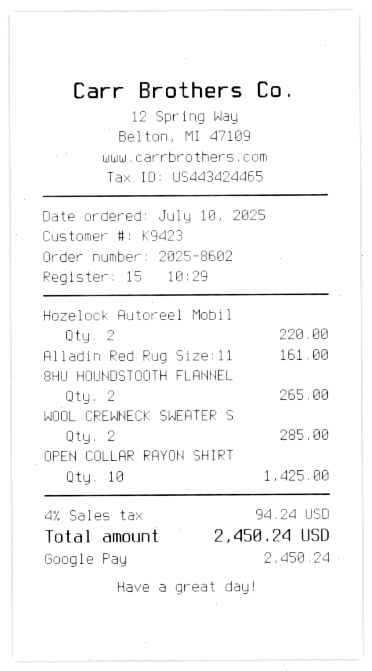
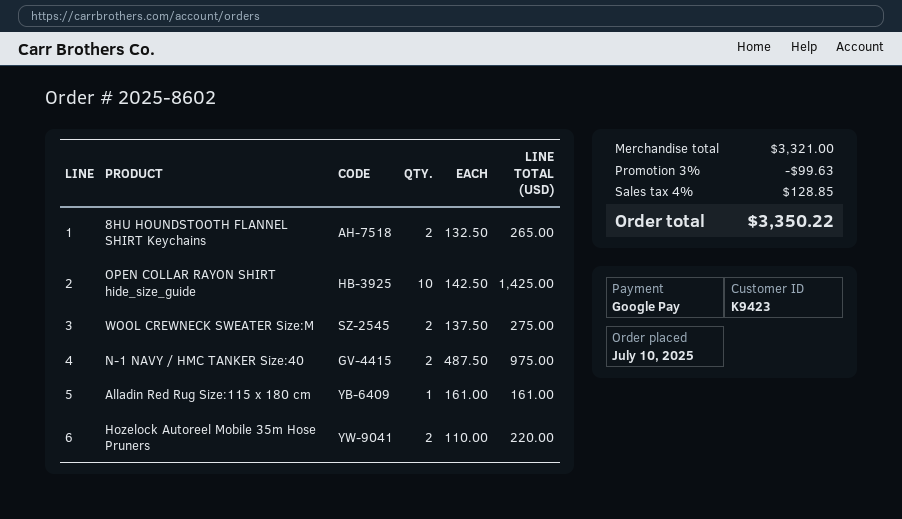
WOOL CREWNECK SWEATER S: 2 for 285.00 -> 2 for 275.00
N-1 NAVY / HMC TANKER Size:40: none -> 2 for 975.00
discount: none -> 3% = 99.63
tax: 4% = 94.24 -> 4% = 128.85
total: 2450.24 -> 3350.22

